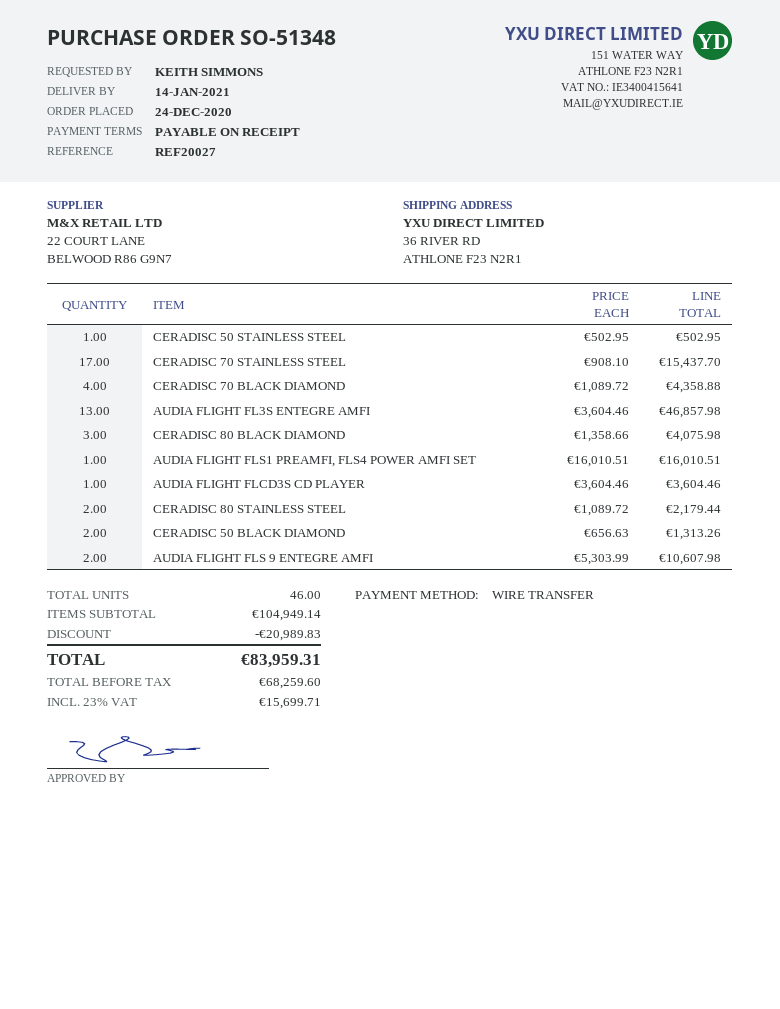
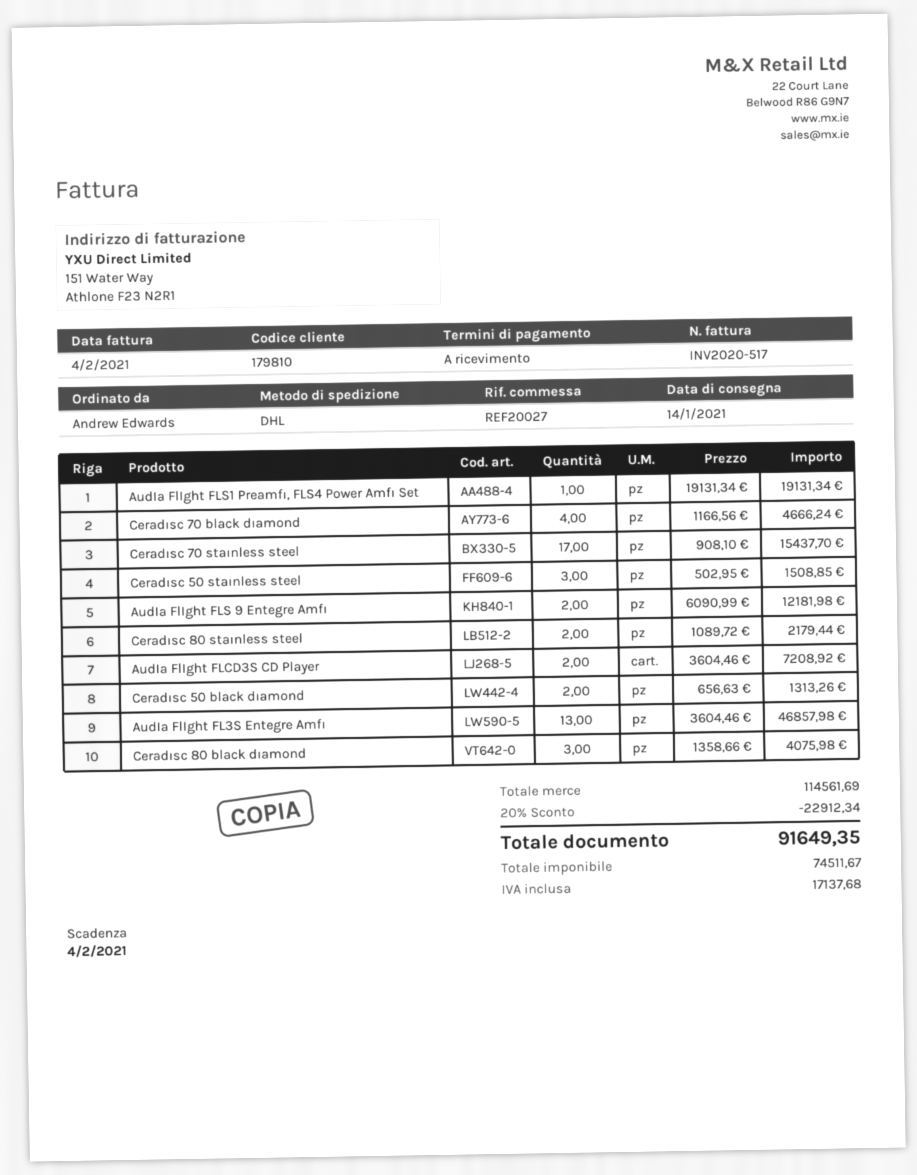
ordered by: KEITH SIMMONS -> Andrew Edwards
CERADISC 50 STAINLESS STEEL: 1 x 502.95 = 502.95 -> 3 x 502.95 = 1508.85
CERADISC 70 BLACK DIAMOND: 4 x 1089.72 = 4358.88 -> 4 x 1166.56 = 4666.24
AUDIA FLIGHT FLS1 PREAMFI, FLS4 POWER AMFI SET: 1 x 16010.51 = 16010.51 -> 1 x 19131.34 = 19131.34
AUDIA FLIGHT FLCD3S CD PLAYER: 1 x 3604.46 = 3604.46 -> 2 x 3604.46 = 7208.92
AUDIA FLIGHT FLS 9 ENTEGRE AMFI: 2 x 5303.99 = 10607.98 -> 2 x 6090.99 = 12181.98
subtotal: 104949.14 -> 114561.69
discount: 20989.83 -> 22912.34
net: 68259.60 -> 74511.67
tax: 15699.71 -> 17137.68
total: 83959.31 -> 91649.35

